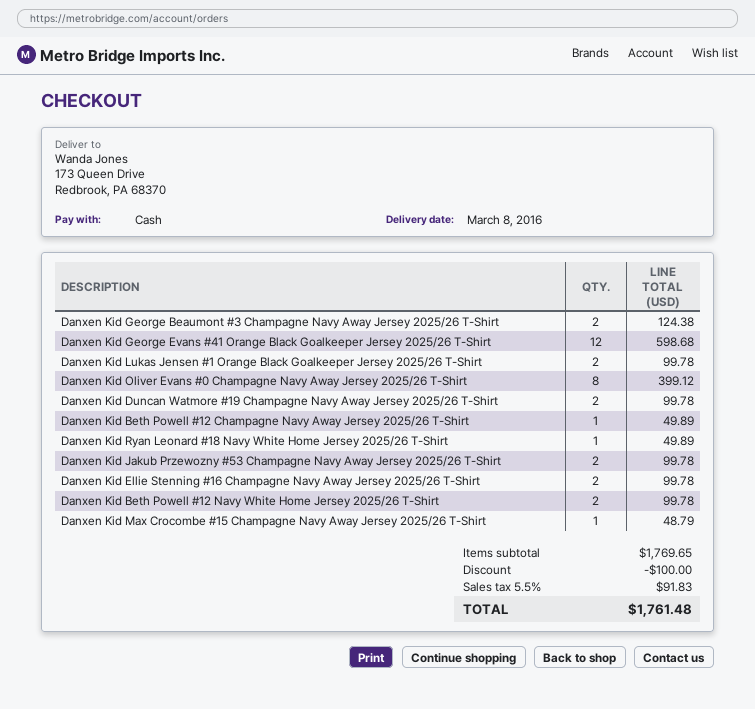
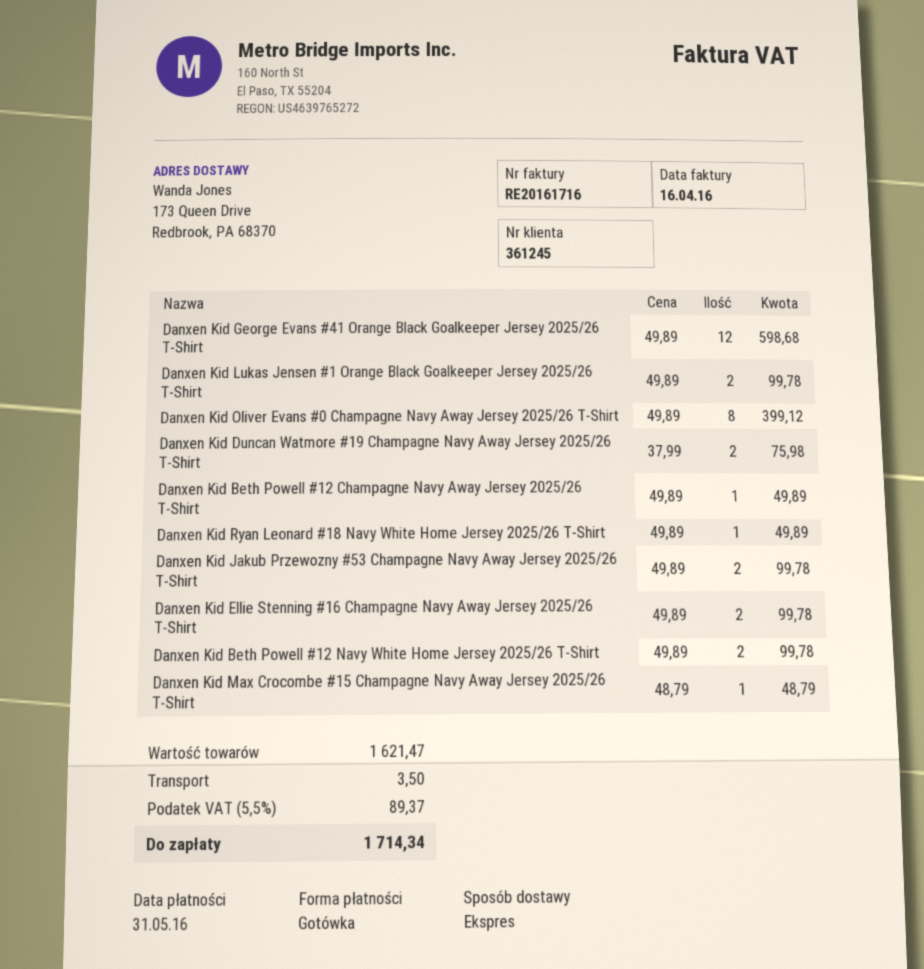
Danxen Kid George Beaumont #3 Champagne Navy Away Jersey 2025/26 T-Shirt: 2 for 124.38 -> none
Danxen Kid Duncan Watmore #19 Champagne Navy Away Jersey 2025/26 T-Shirt: 2 for 99.78 -> 2 for 75.98
subtotal: 1769.65 -> 1621.47
discount: 100.00 -> none
shipping: none -> 3.50
tax: 5.5% = 91.83 -> 5.5% = 89.37
total: 1761.48 -> 1714.34

